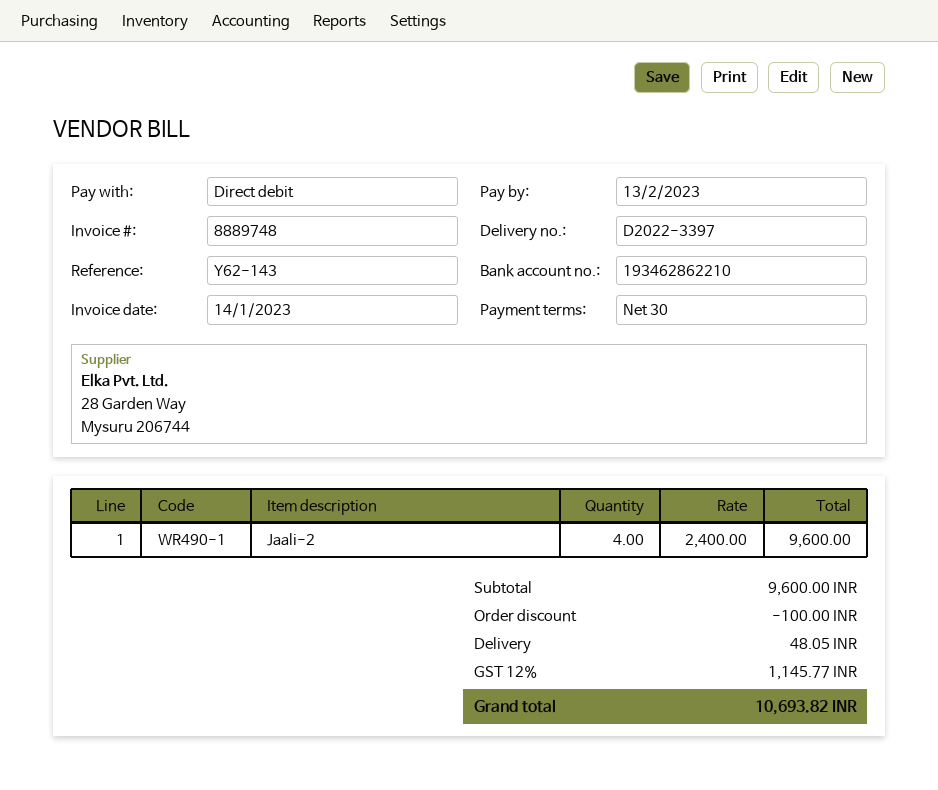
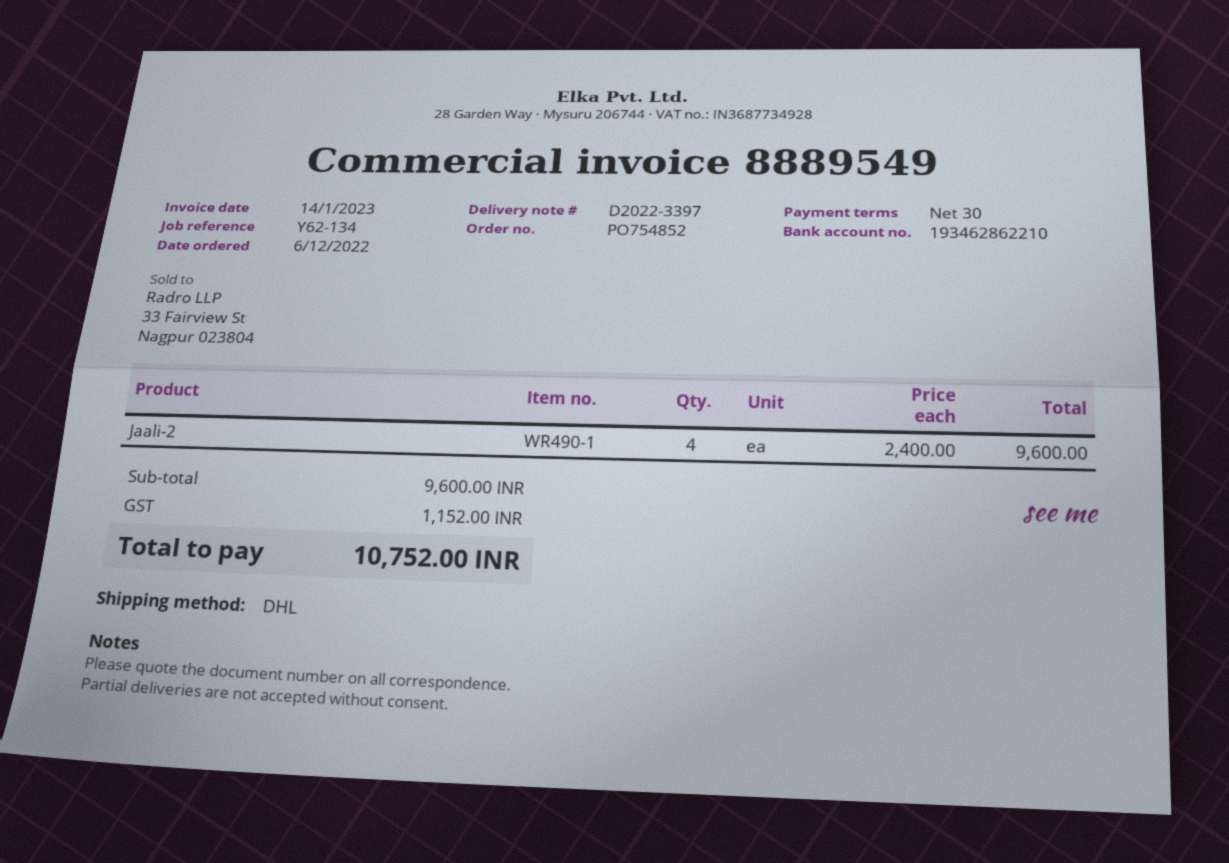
invoice number: 8889748 -> 8889549
reference: Y62-143 -> Y62-134
discount: 100.00 -> none
shipping: 48.05 -> none
tax: 1145.77 -> 1152.00
total: 10693.82 -> 10752.00

